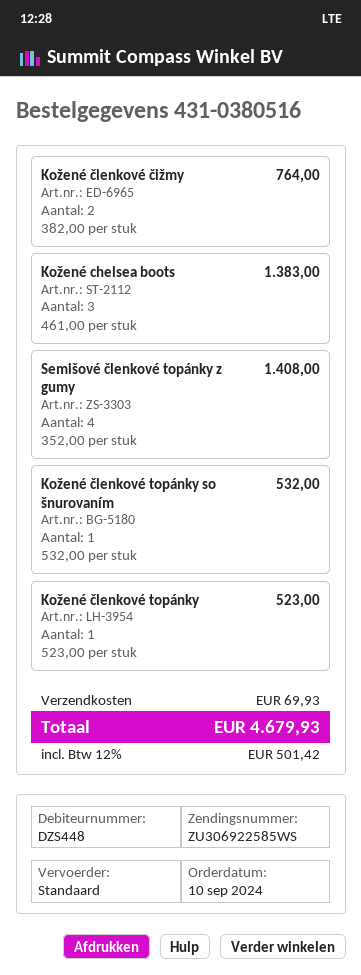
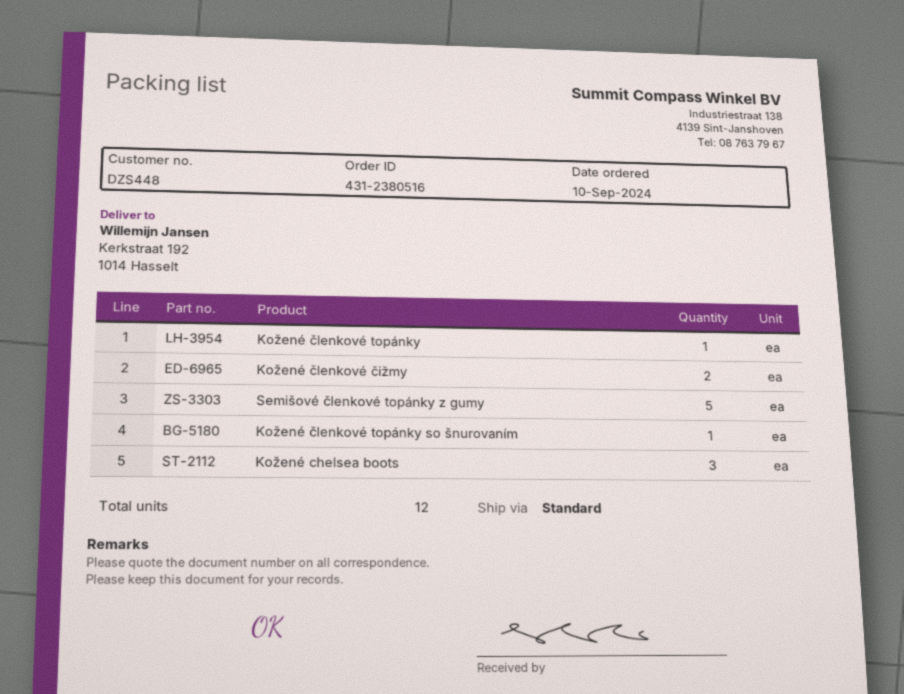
order number: 431-0380516 -> 431-2380516
Semišové členkové topánky z gumy: 4 -> 5

